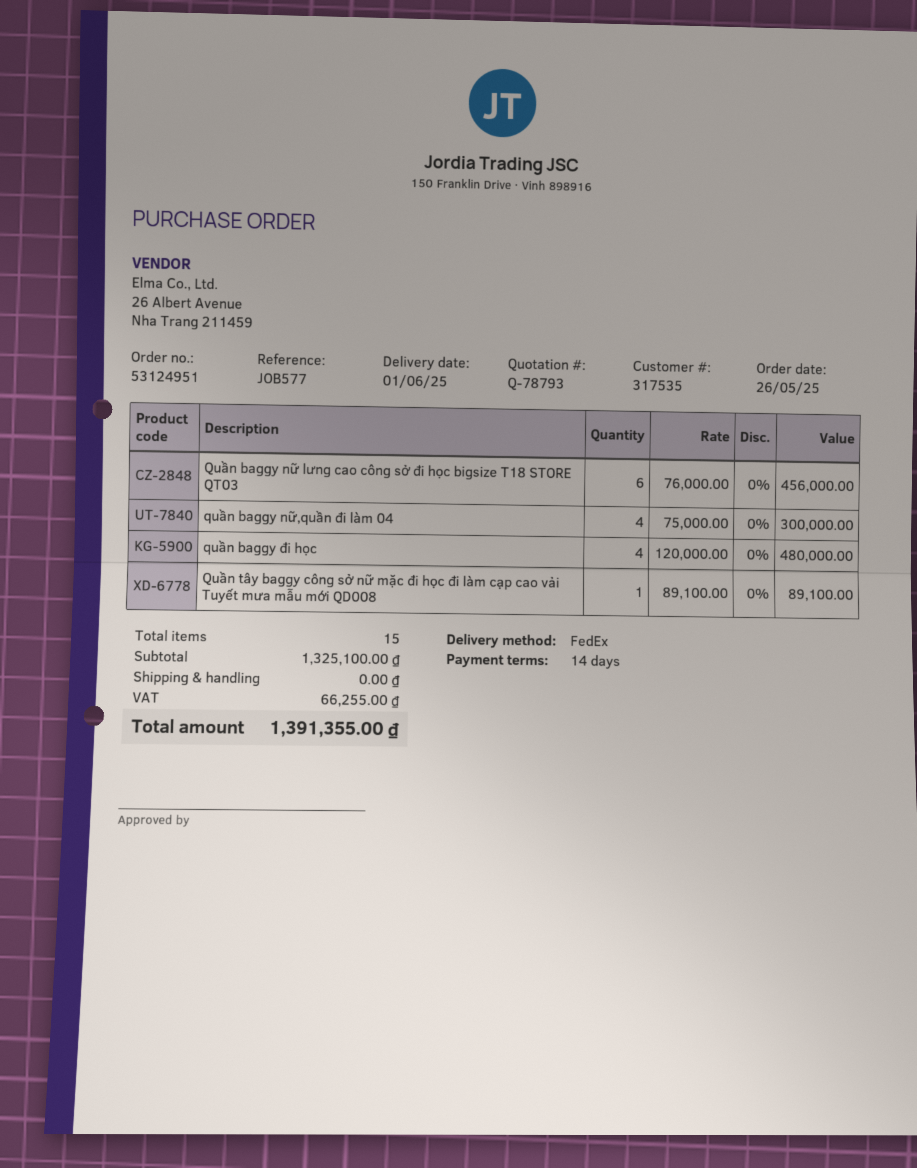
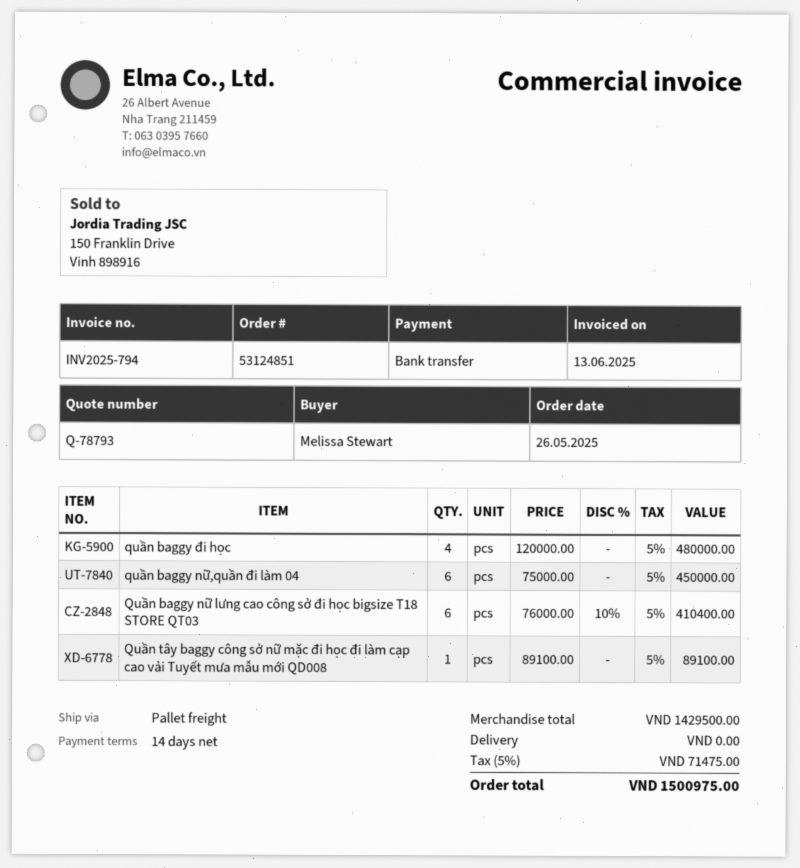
order number: 53124951 -> 53124851
shipping method: FedEx -> pallet freight
Quần baggy nữ lưng cao công sở đi học bigsize T18 STORE QT03: 6 x 76000.00 = 456000.00 -> 6 x 76000.00 - 10% = 410400.00
quần baggy nữ,quần đi làm 04: 4 x 75000.00 = 300000.00 -> 6 x 75000.00 = 450000.00
subtotal: 1325100.00 -> 1429500.00
tax: 66255.00 -> 71475.00
total: 1391355.00 -> 1500975.00

